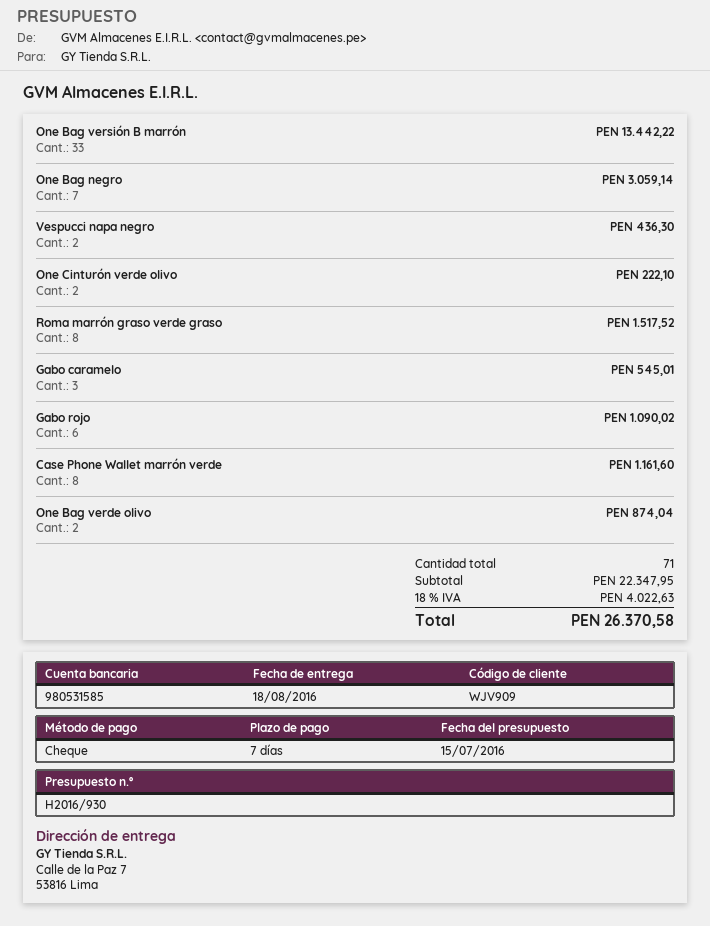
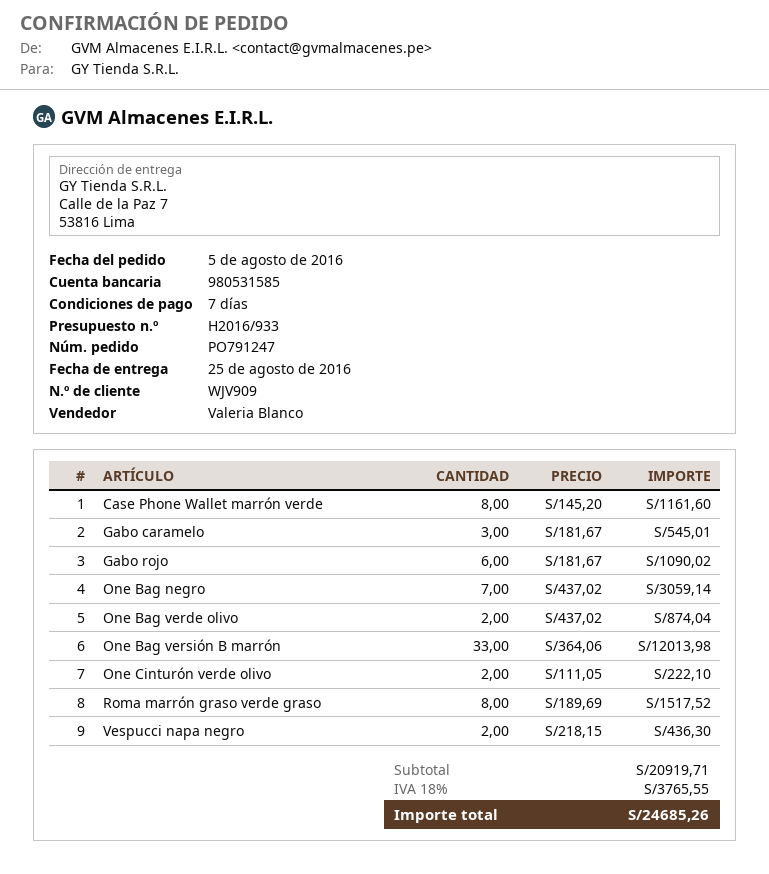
quote number: H2016/930 -> H2016/933
delivery date: 2016-08-18 -> 2016-08-25
One Bag versión B marrón: 33 for 13442.22 -> 33 for 12013.98
subtotal: 22347.95 -> 20919.71
tax: 18% = 4022.63 -> 18% = 3765.55
total: 26370.58 -> 24685.26

